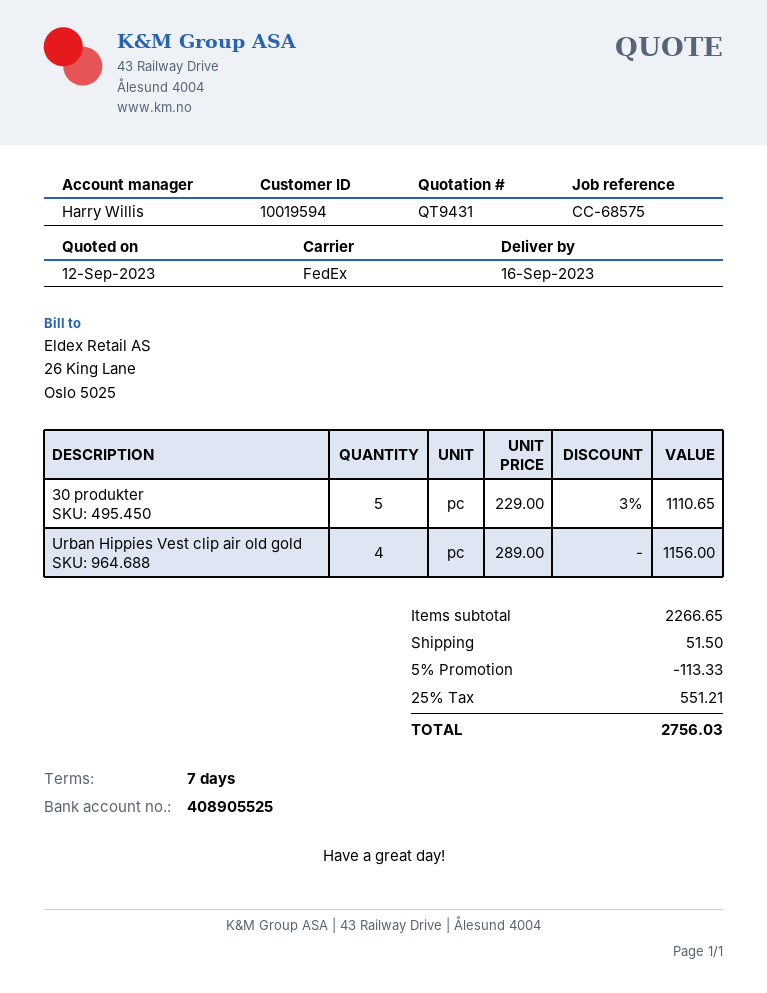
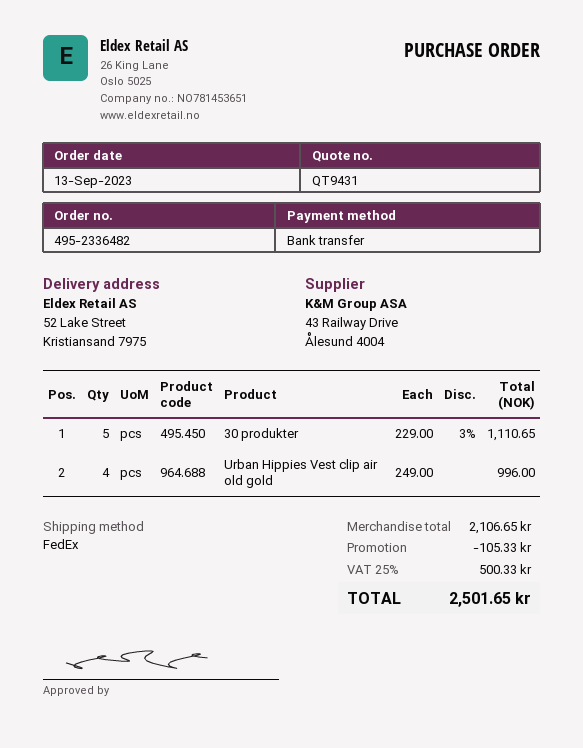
Urban Hippies Vest clip air old gold: 4 x 289.00 = 1156.00 -> 4 x 249.00 = 996.00
subtotal: 2266.65 -> 2106.65
discount: 113.33 -> 105.33
shipping: 51.50 -> none
tax: 25% = 551.21 -> 25% = 500.33
total: 2756.03 -> 2501.65

